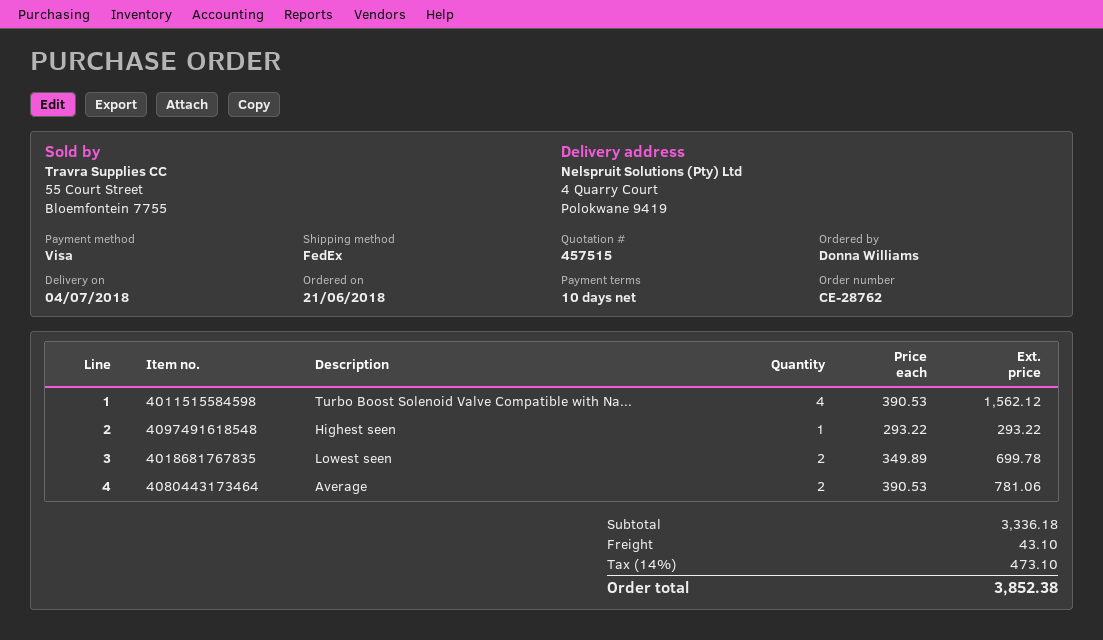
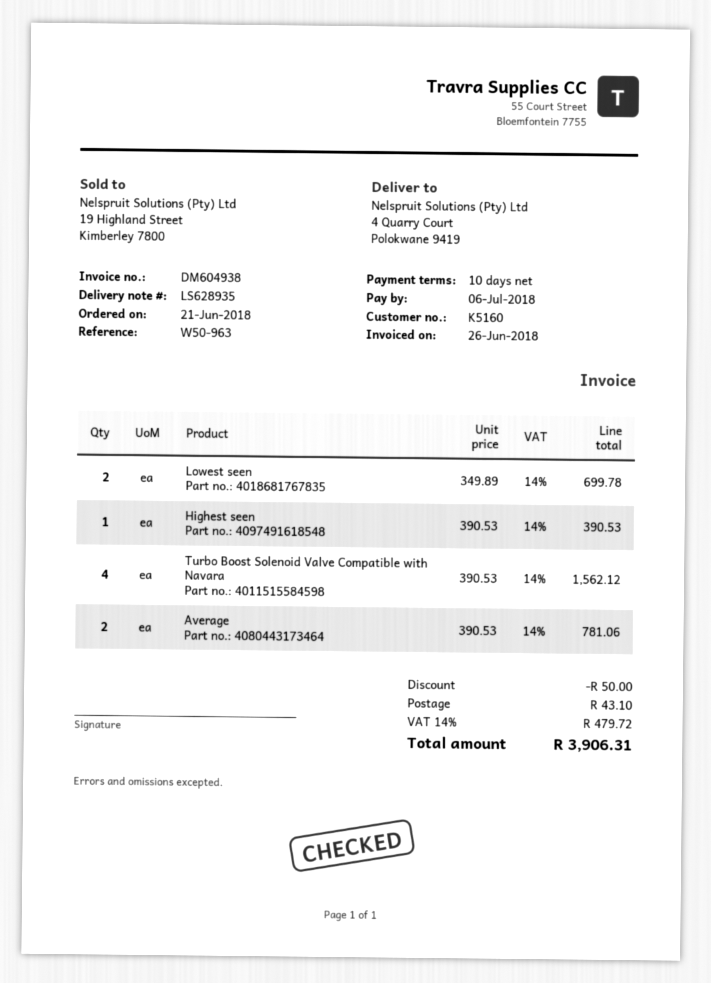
Highest seen: 1 x 293.22 = 293.22 -> 1 x 390.53 = 390.53
discount: none -> 50.00
tax: 14% = 473.10 -> 14% = 479.72
total: 3852.38 -> 3906.31

